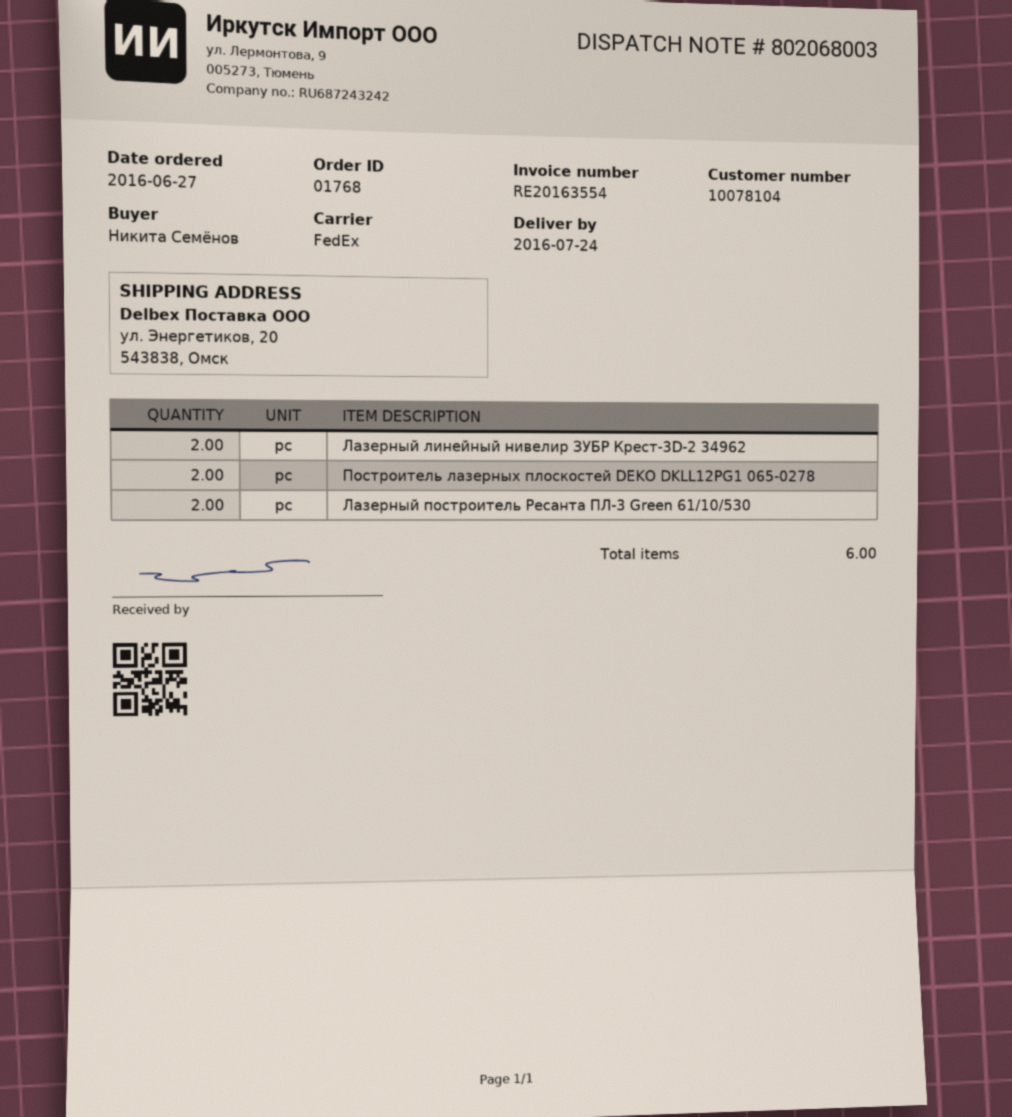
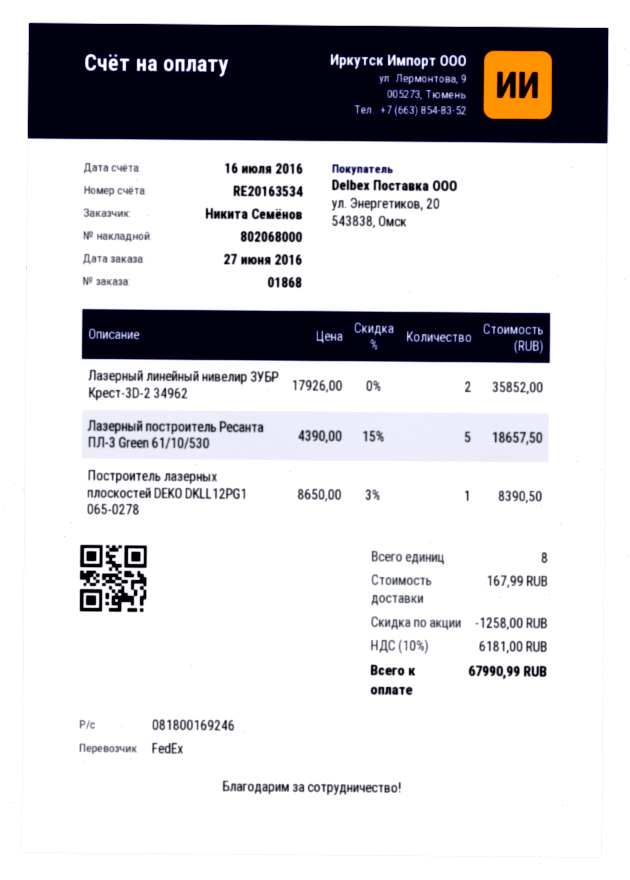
order number: 01768 -> 01868
delivery note number: 802068003 -> 802068000
invoice number: RE20163554 -> RE20163534
Построитель лазерных плоскостей DEKO DKLL12PG1 065-0278: 2 -> 1
Лазерный построитель Ресанта ПЛ-3 Green 61/10/530: 2 -> 5
total quantity: 6 -> 8

